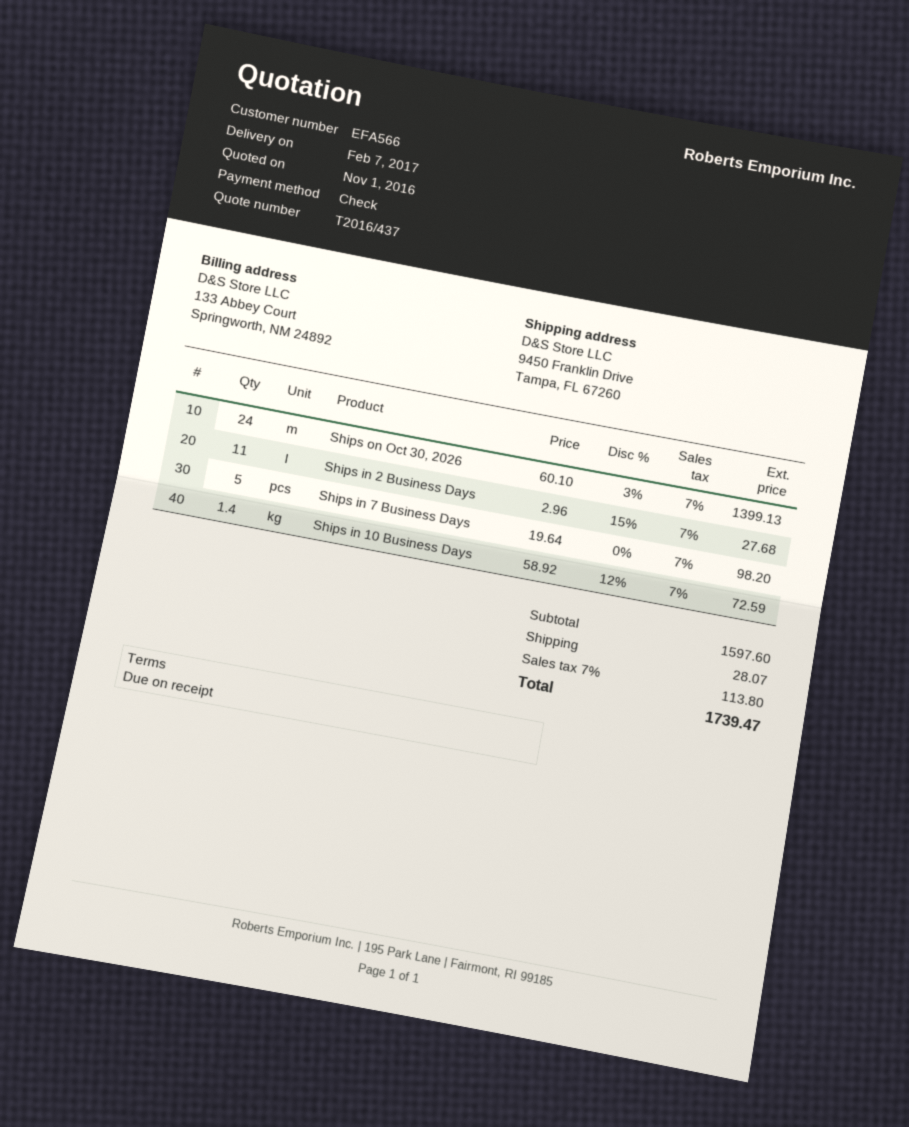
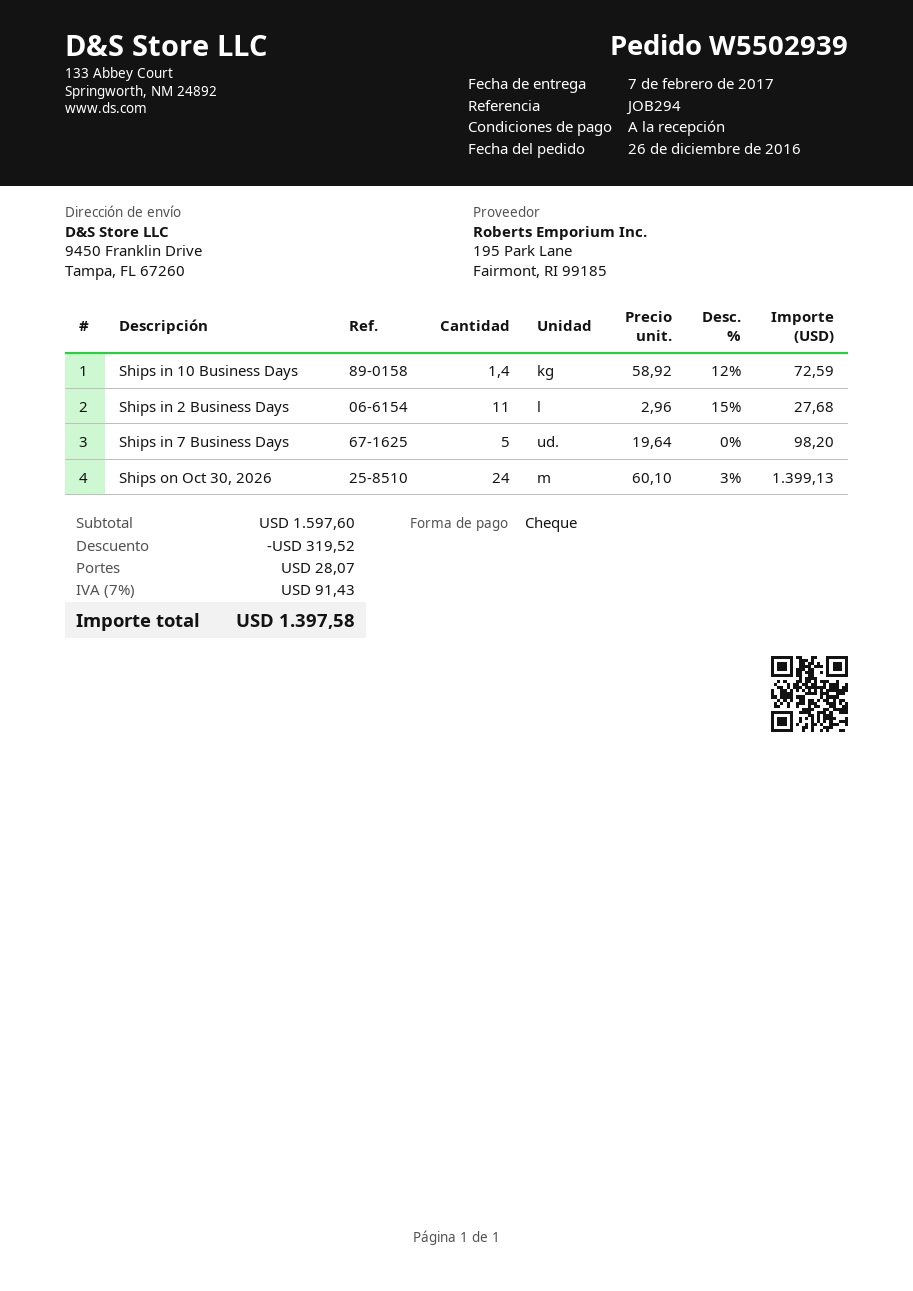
discount: none -> 319.52
tax: 7% = 113.80 -> 7% = 91.43
total: 1739.47 -> 1397.58

